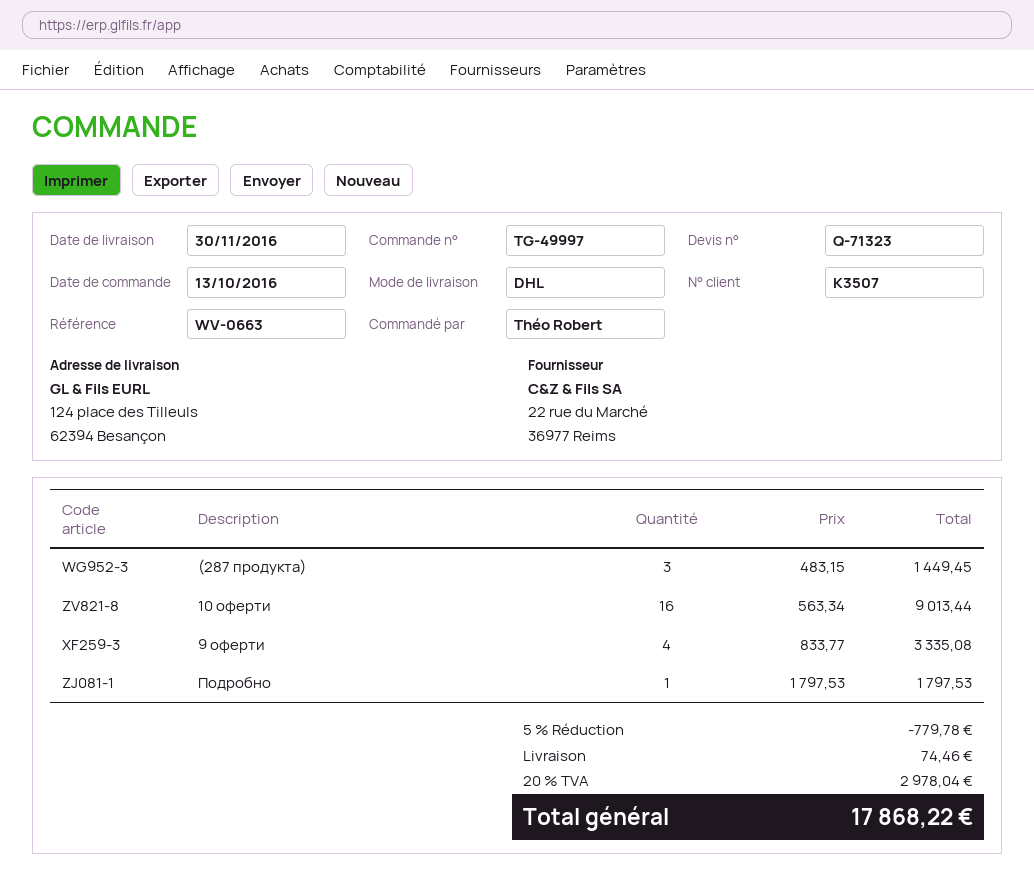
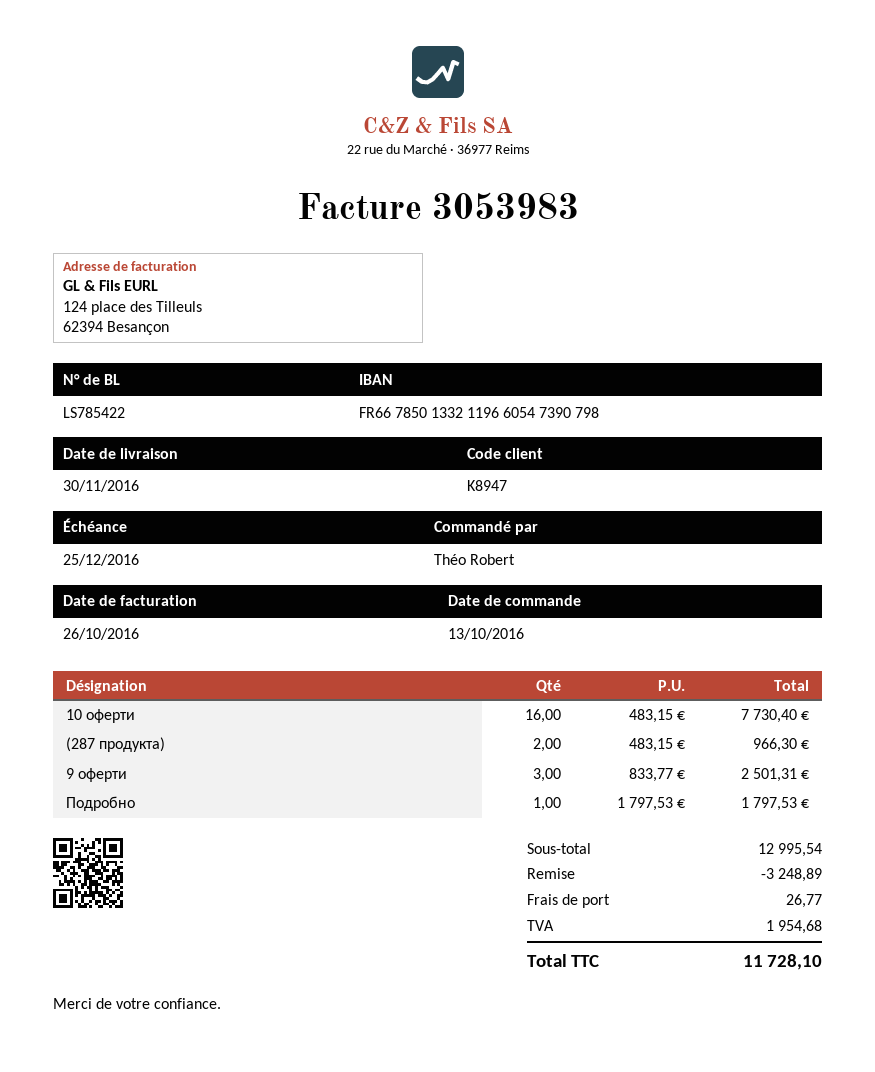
customer number: K3507 -> K8947
(287 продукта): 3 x 483.15 = 1449.45 -> 2 x 483.15 = 966.30
10 оферти: 16 x 563.34 = 9013.44 -> 16 x 483.15 = 7730.40
9 оферти: 4 x 833.77 = 3335.08 -> 3 x 833.77 = 2501.31
discount: 779.78 -> 3248.89
shipping: 74.46 -> 26.77
tax: 2978.04 -> 1954.68
total: 17868.22 -> 11728.10

